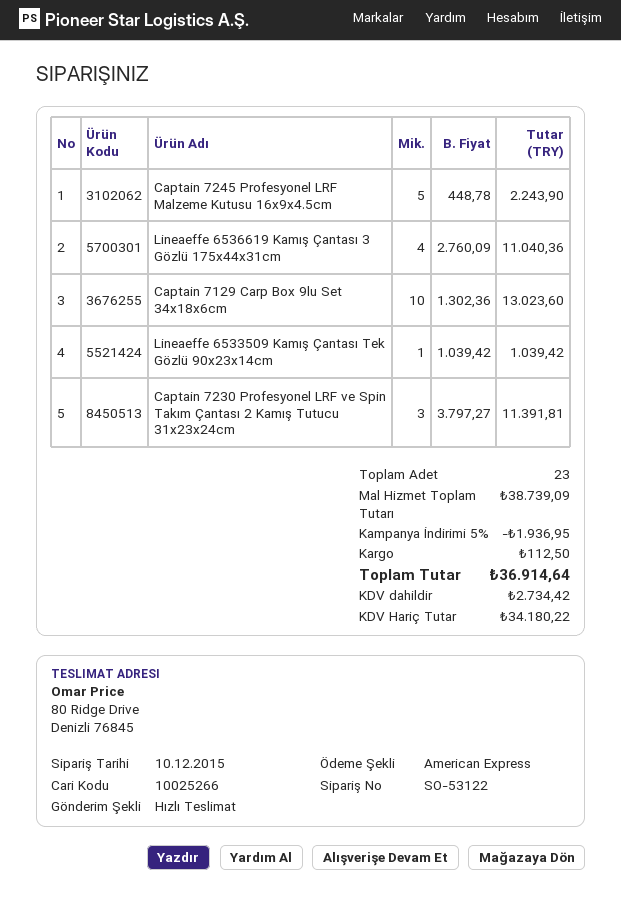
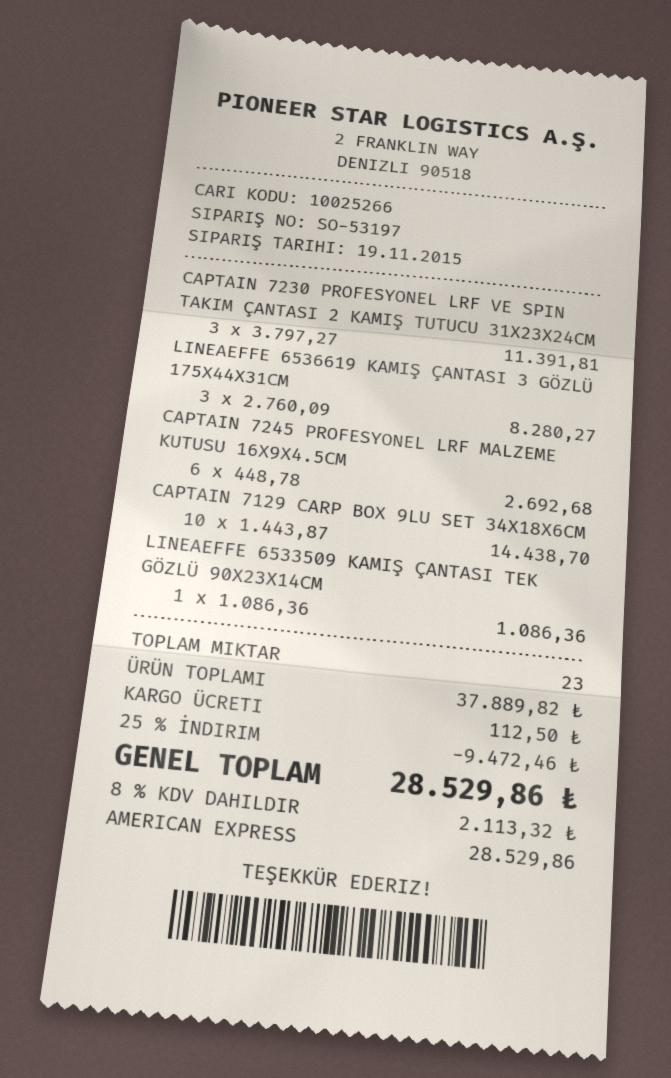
order number: SO-53122 -> SO-53197
order date: 2015-12-10 -> 2015-11-19
Captain 7245 Profesyonel LRF Malzeme Kutusu 16x9x4.5cm: 5 x 448.78 = 2243.90 -> 6 x 448.78 = 2692.68
Lineaeffe 6536619 Kamış Çantası 3 Gözlü 175x44x31cm: 4 x 2760.09 = 11040.36 -> 3 x 2760.09 = 8280.27
Captain 7129 Carp Box 9lu Set 34x18x6cm: 10 x 1302.36 = 13023.60 -> 10 x 1443.87 = 14438.70
Lineaeffe 6533509 Kamış Çantası Tek Gözlü 90x23x14cm: 1 x 1039.42 = 1039.42 -> 1 x 1086.36 = 1086.36
subtotal: 38739.09 -> 37889.82
discount: 5% = 1936.95 -> 25% = 9472.46
tax: 2734.42 -> 2113.32
total: 36914.64 -> 28529.86

